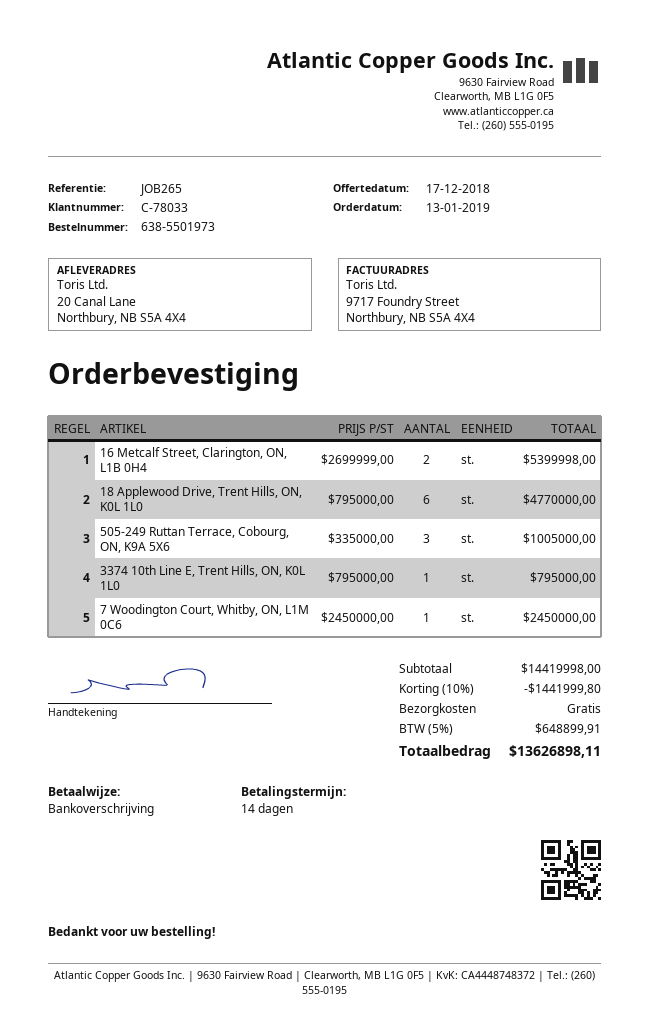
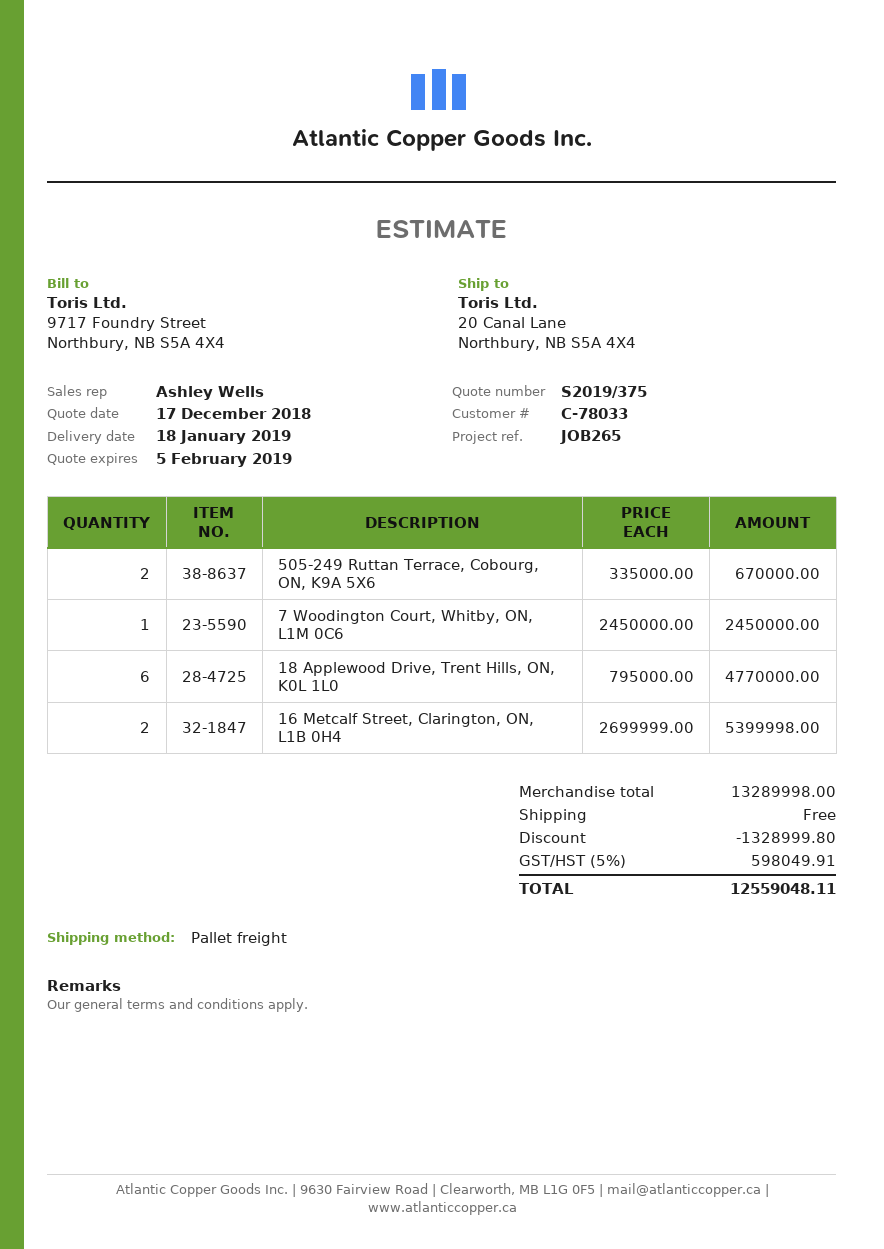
505-249 Ruttan Terrace, Cobourg, ON, K9A 5X6: 3 x 335000.00 = 1005000.00 -> 2 x 335000.00 = 670000.00
3374 10th Line E, Trent Hills, ON, K0L 1L0: 1 x 795000.00 = 795000.00 -> none
subtotal: 14419998.00 -> 13289998.00
discount: 1441999.80 -> 1328999.80
tax: 5% = 648899.91 -> 5% = 598049.91
total: 13626898.11 -> 12559048.11

